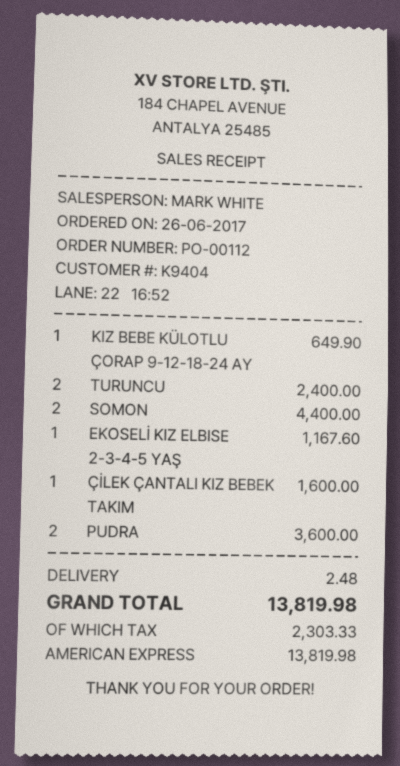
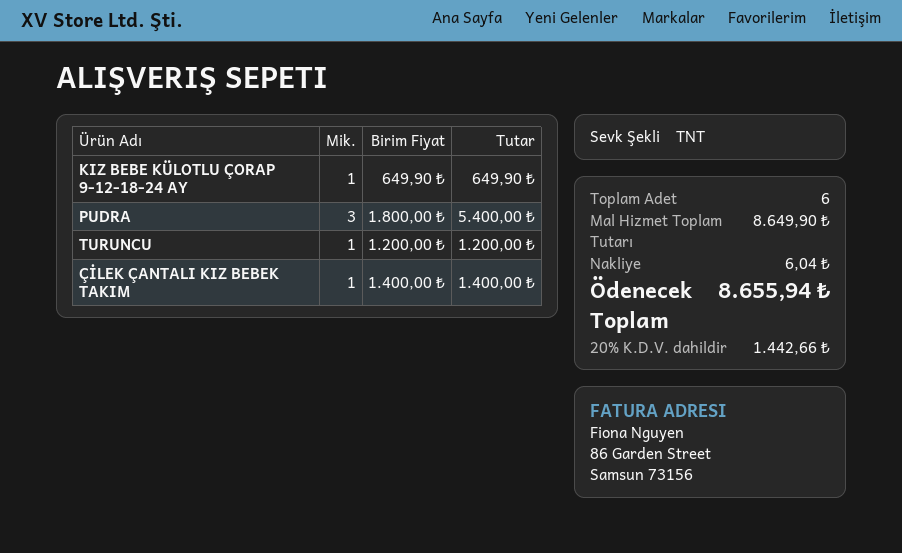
TURUNCU: 2 for 2400.00 -> 1 for 1200.00
SOMON: 2 for 4400.00 -> none
EKOSELİ KIZ ELBISE 2-3-4-5 YAŞ: 1 for 1167.60 -> none
ÇİLEK ÇANTALI KIZ BEBEK TAKIM: 1 for 1600.00 -> 1 for 1400.00
PUDRA: 2 for 3600.00 -> 3 for 5400.00
shipping: 2.48 -> 6.04
tax: 2303.33 -> 1442.66
total: 13819.98 -> 8655.94

